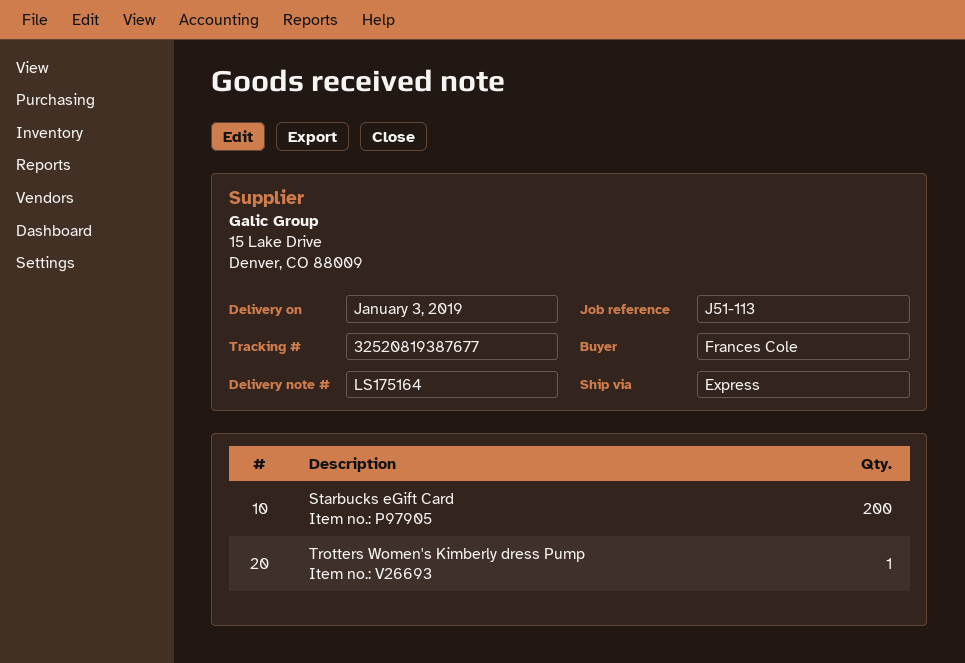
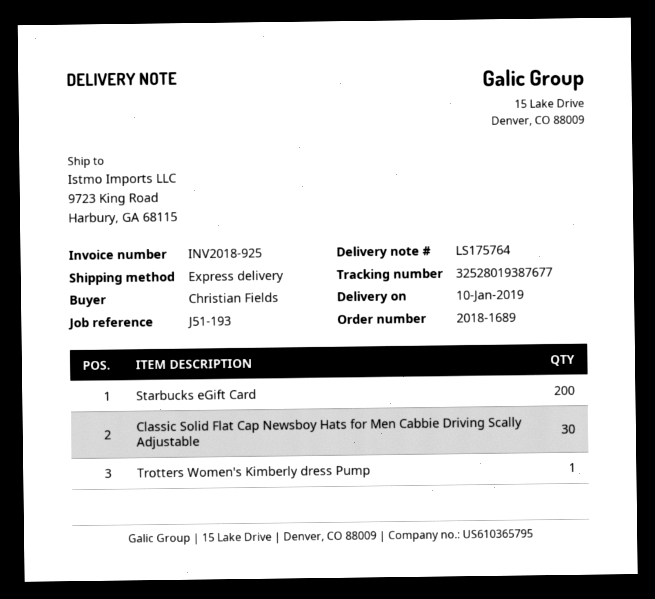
delivery note number: LS175164 -> LS175764
delivery date: 2019-01-03 -> 2019-01-10
reference: J51-113 -> J51-193
ordered by: Frances Cole -> Christian Fields
tracking number: 32520819387677 -> 32528019387677
Classic Solid Flat Cap Newsboy Hats for Men Cabbie Driving Scally Adjustable: none -> 30

